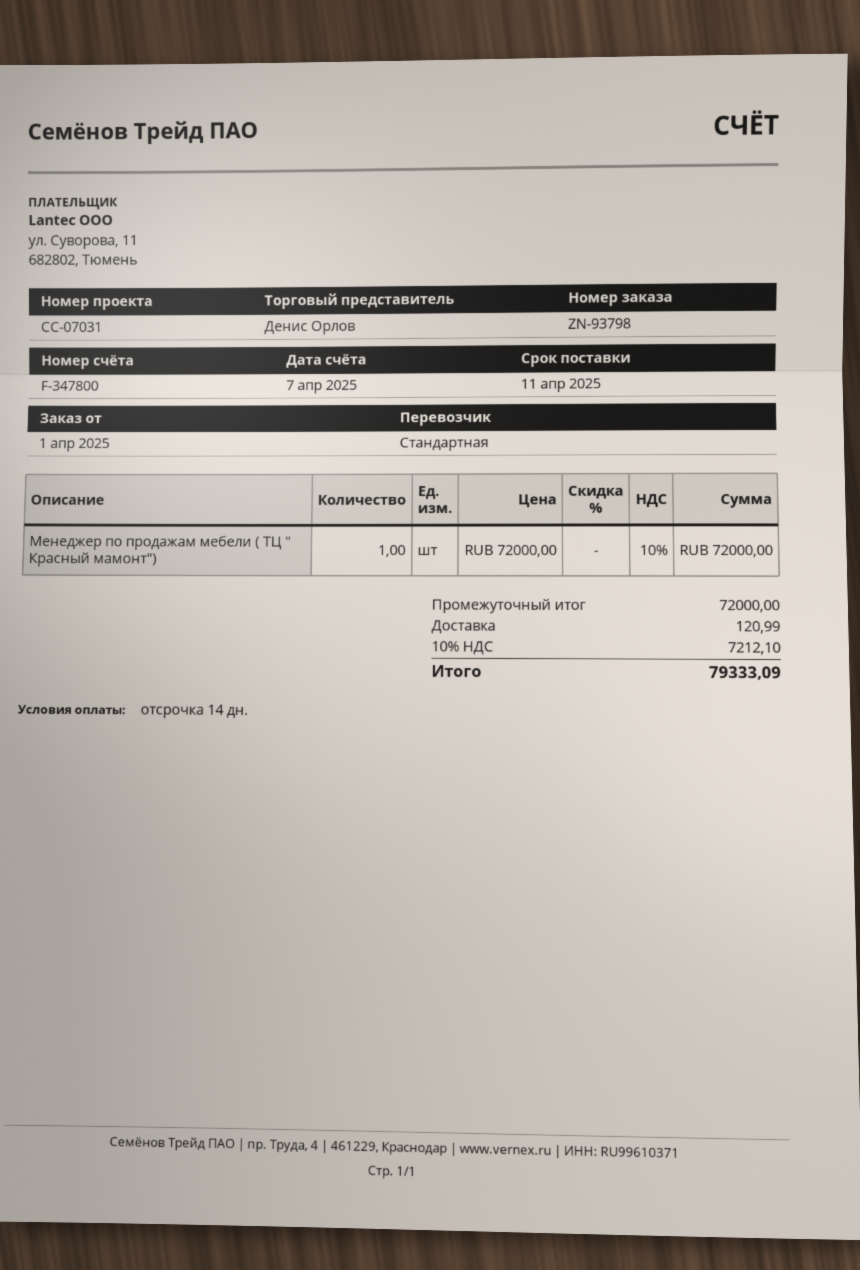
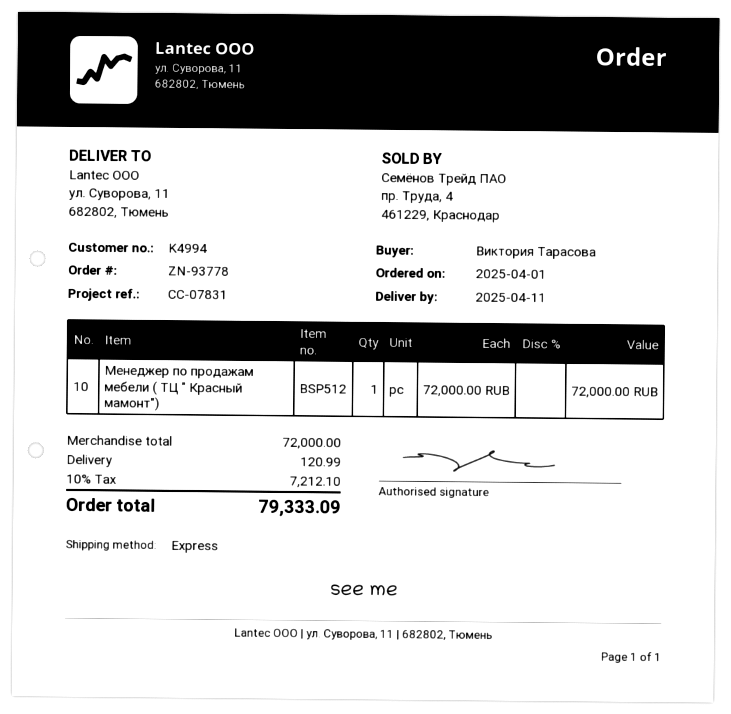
order number: ZN-93798 -> ZN-93778
reference: CC-07031 -> CC-07831
shipping method: standard -> express

